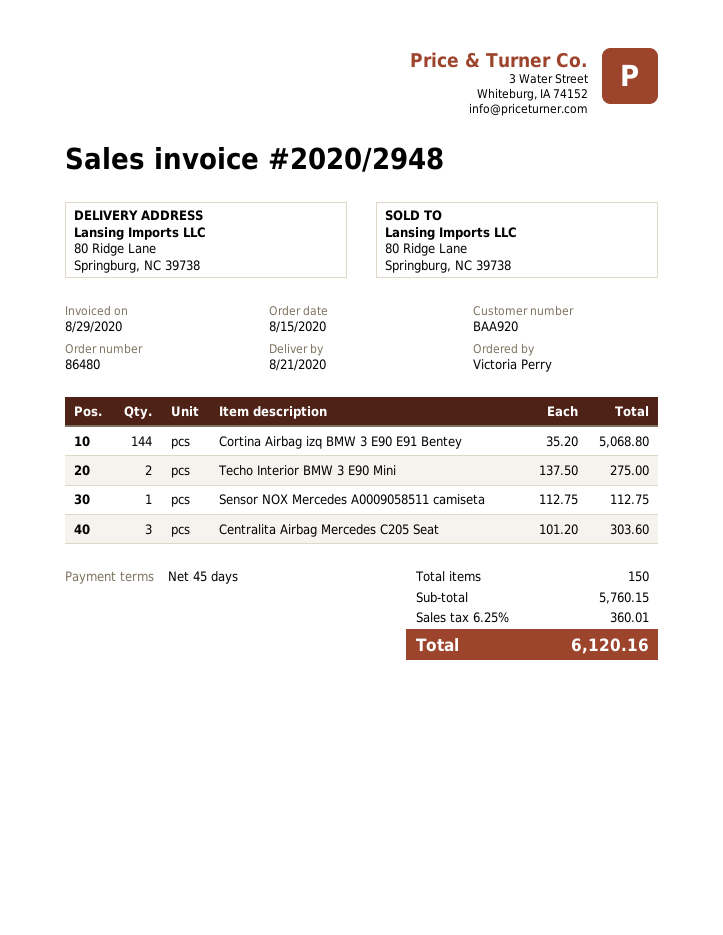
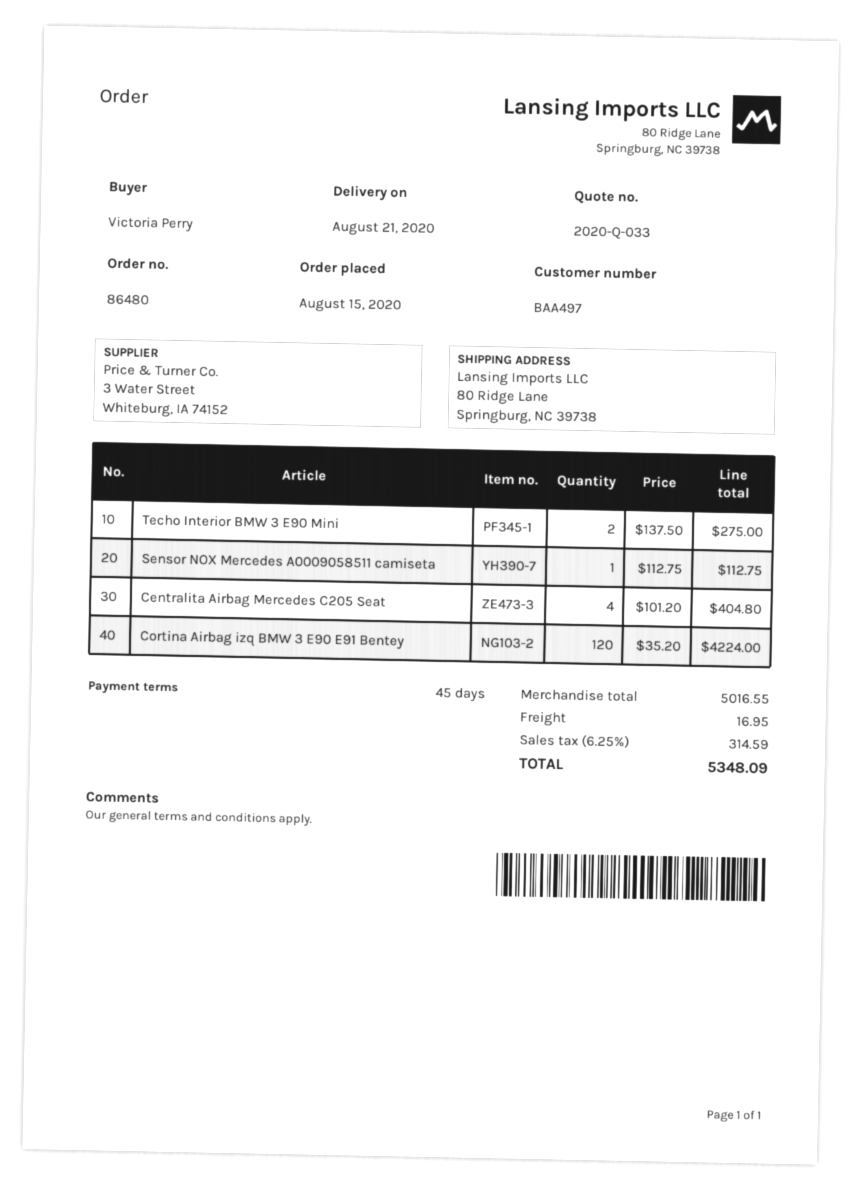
customer number: BAA920 -> BAA497
Cortina Airbag izq BMW 3 E90 E91 Bentey: 144 x 35.20 = 5068.80 -> 120 x 35.20 = 4224.00
Centralita Airbag Mercedes C205 Seat: 3 x 101.20 = 303.60 -> 4 x 101.20 = 404.80
subtotal: 5760.15 -> 5016.55
shipping: none -> 16.95
tax: 6.25% = 360.01 -> 6.25% = 314.59
total: 6120.16 -> 5348.09

